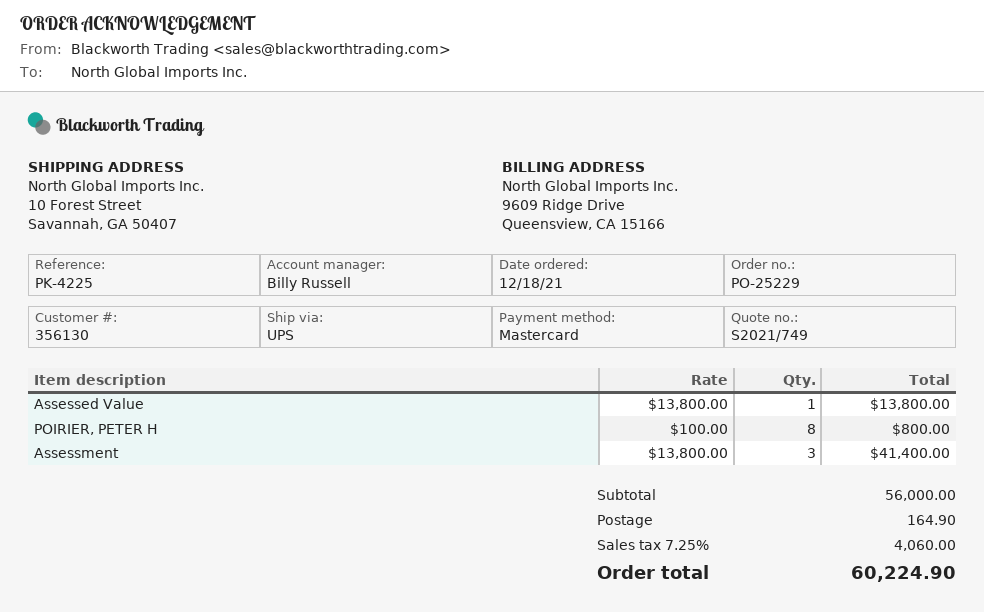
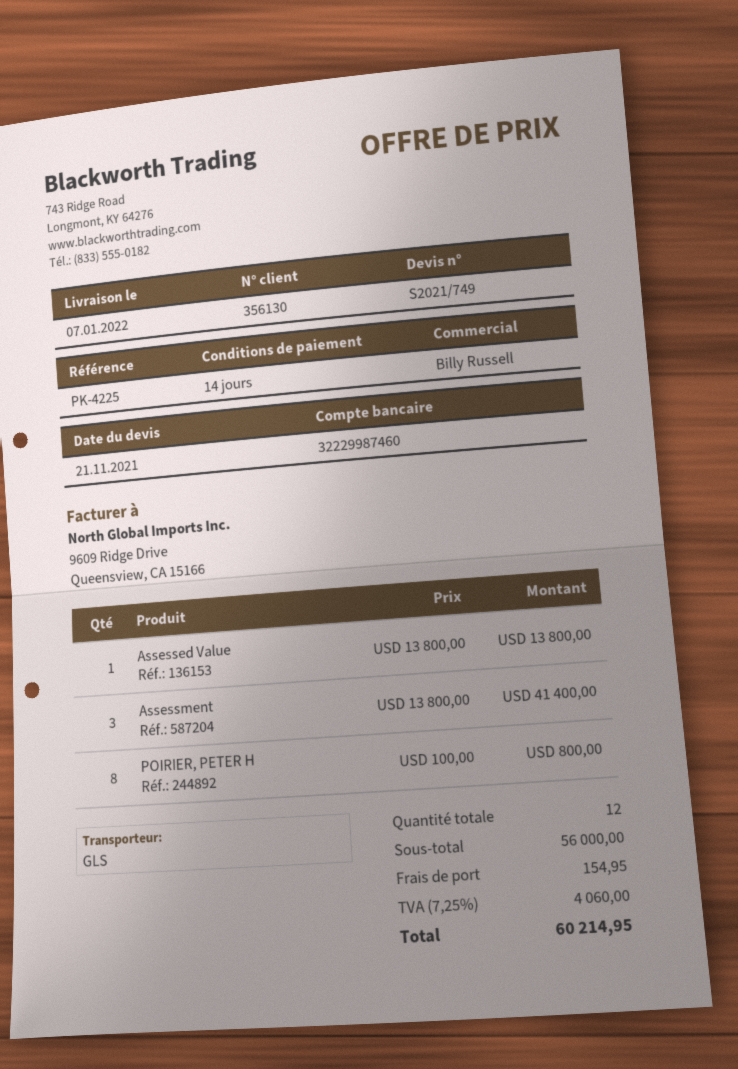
shipping method: UPS -> GLS
shipping: 164.90 -> 154.95
total: 60224.90 -> 60214.95

